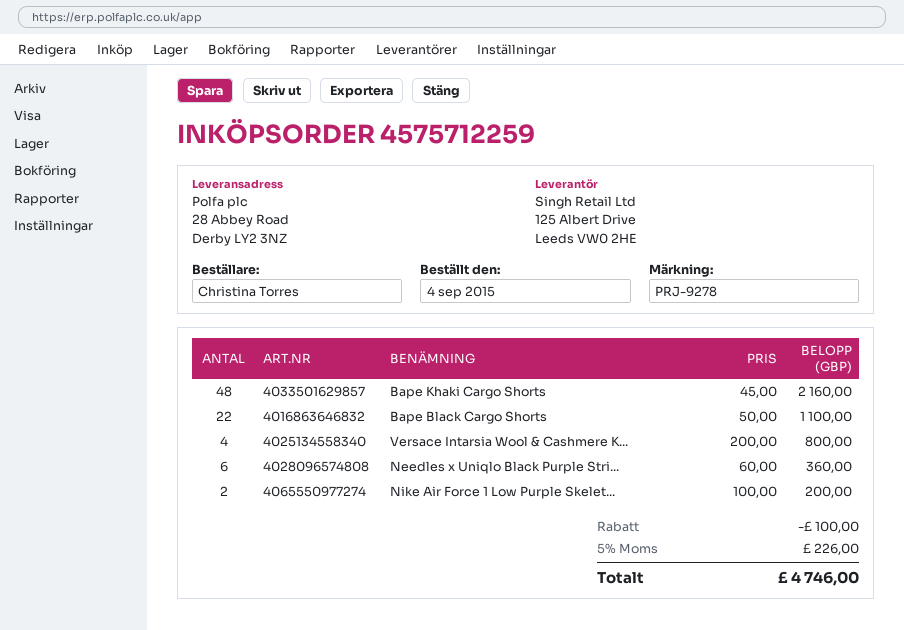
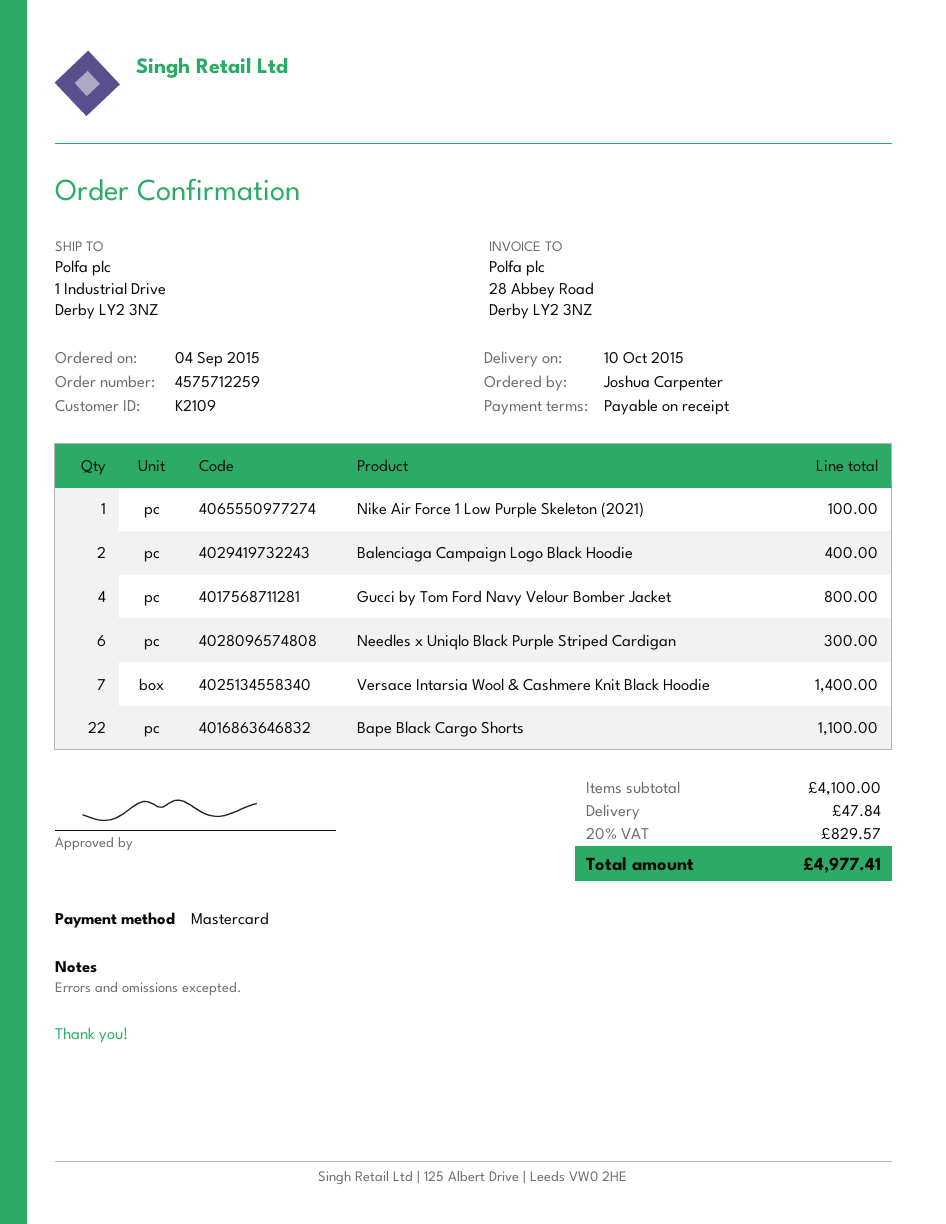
ordered by: Christina Torres -> Joshua Carpenter
ship to: 28 Abbey Road, Derby LY2 3NZ -> 1 Industrial Drive, Derby LY2 3NZ
Bape Khaki Cargo Shorts: 48 for 2160.00 -> none
Versace Intarsia Wool & Cashmere K...: 4 for 800.00 -> 7 for 1400.00
Needles x Uniqlo Black Purple Stri...: 6 for 360.00 -> 6 for 300.00
Nike Air Force 1 Low Purple Skelet...: 2 for 200.00 -> 1 for 100.00
Balenciaga Campaign Logo Black Hoodie: none -> 2 for 400.00
Gucci by Tom Ford Navy Velour Bomber Jacket: none -> 4 for 800.00
discount: 100.00 -> none
shipping: none -> 47.84
tax: 5% = 226.00 -> 20% = 829.57
total: 4746.00 -> 4977.41

